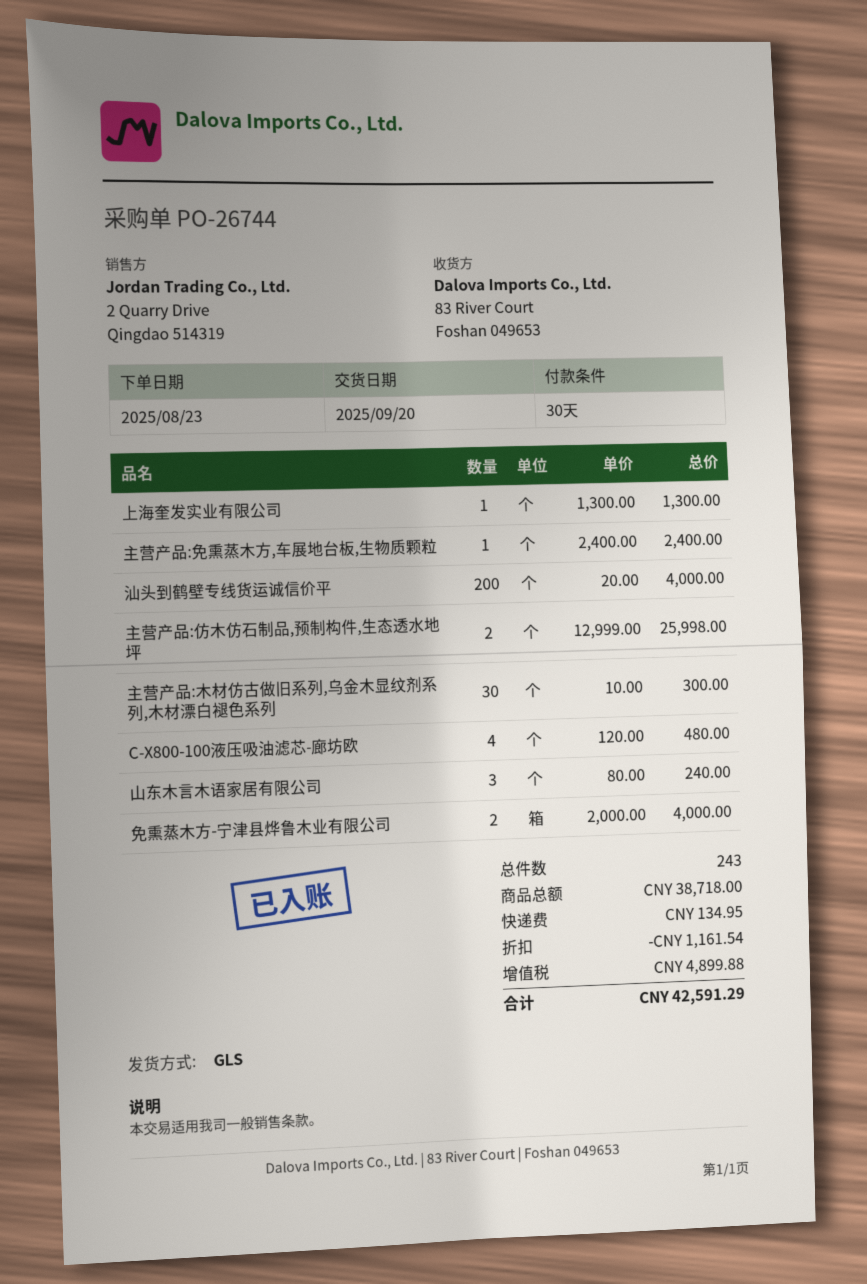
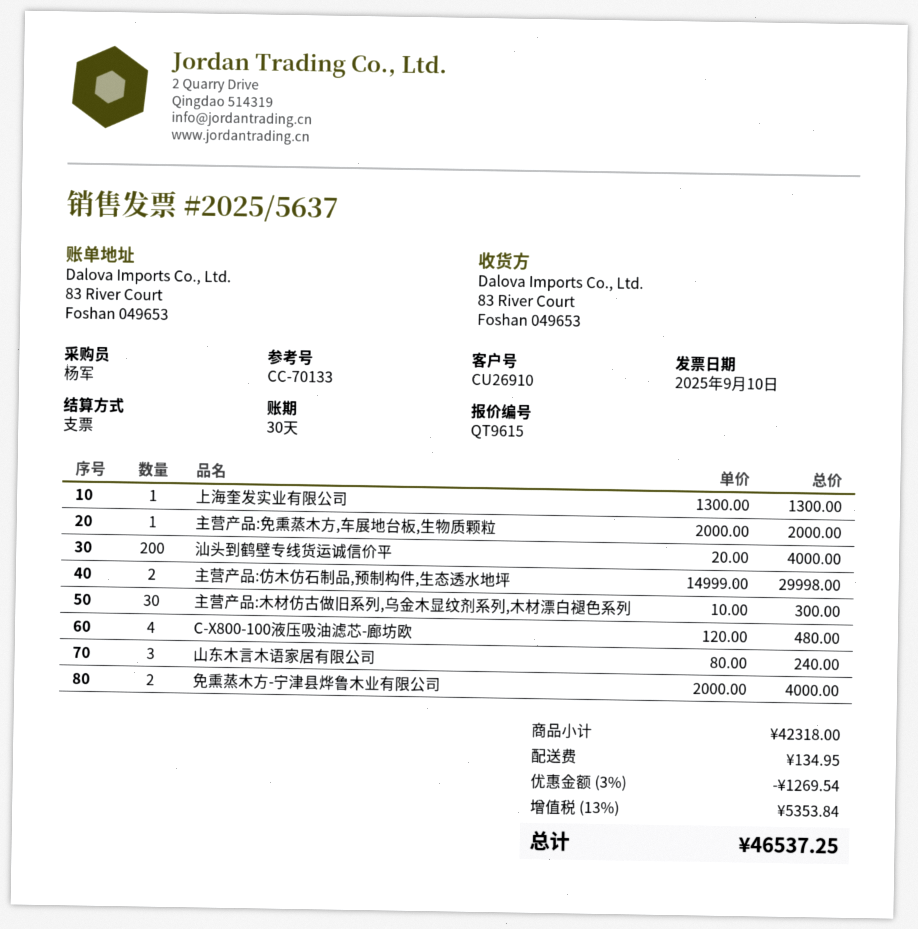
主营产品:免熏蒸木方,车展地台板,生物质颗粒: 1 x 2400.00 = 2400.00 -> 1 x 2000.00 = 2000.00
主营产品:仿木仿石制品,预制构件,生态透水地坪: 2 x 12999.00 = 25998.00 -> 2 x 14999.00 = 29998.00
subtotal: 38718.00 -> 42318.00
discount: 1161.54 -> 1269.54
tax: 4899.88 -> 5353.84
total: 42591.29 -> 46537.25

